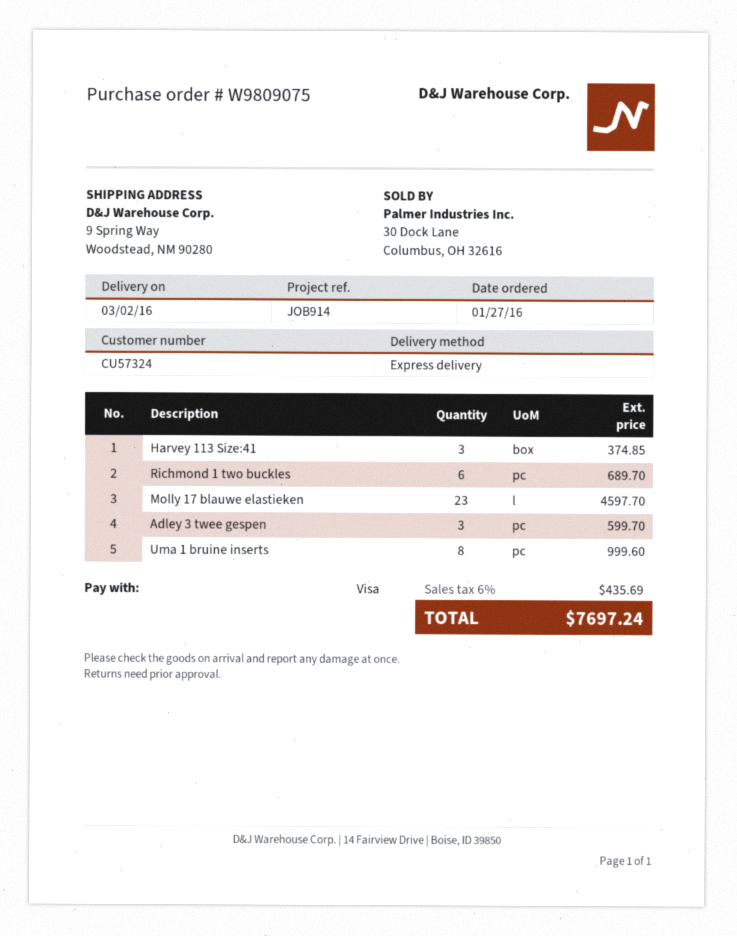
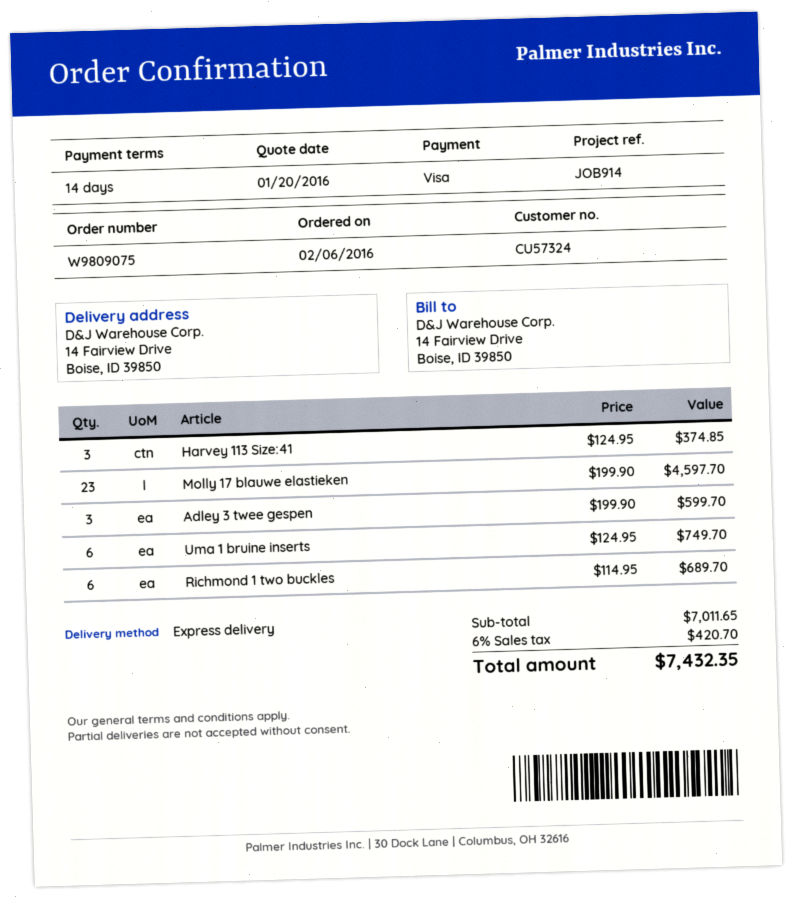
order date: 2016-01-27 -> 2016-02-06
ship to: 9 Spring Way, Woodstead, NM 90280 -> 14 Fairview Drive, Boise, ID 39850
Uma 1 bruine inserts: 8 for 999.60 -> 6 for 749.70
tax: 6% = 435.69 -> 6% = 420.70
total: 7697.24 -> 7432.35

